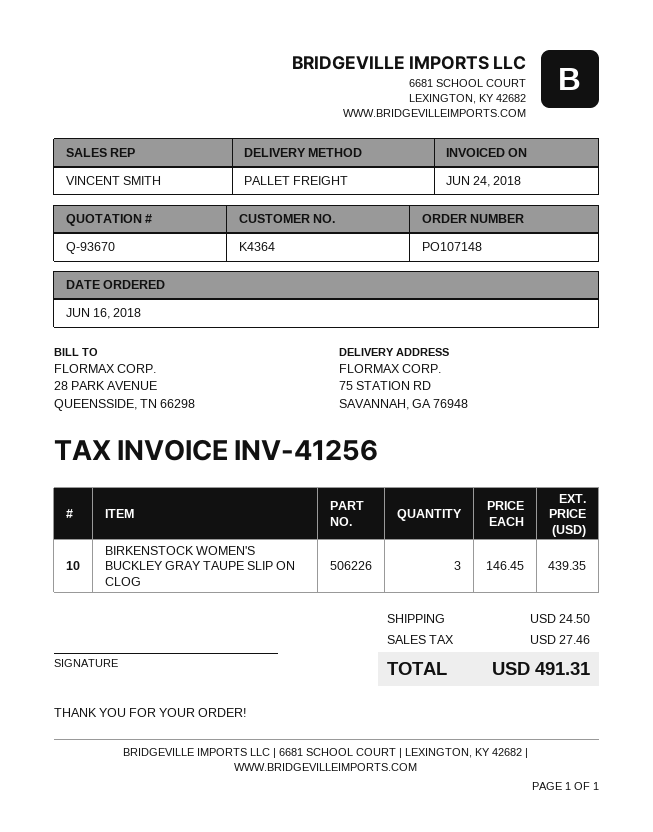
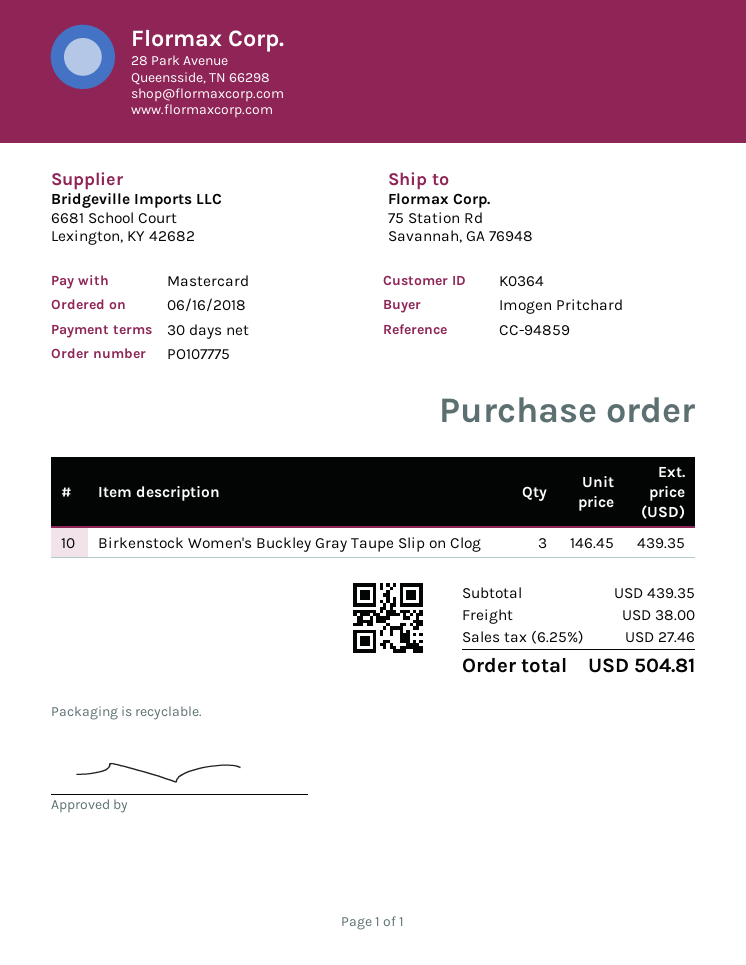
order number: PO107148 -> PO107775
customer number: K4364 -> K0364
shipping: 24.50 -> 38.00
total: 491.31 -> 504.81

